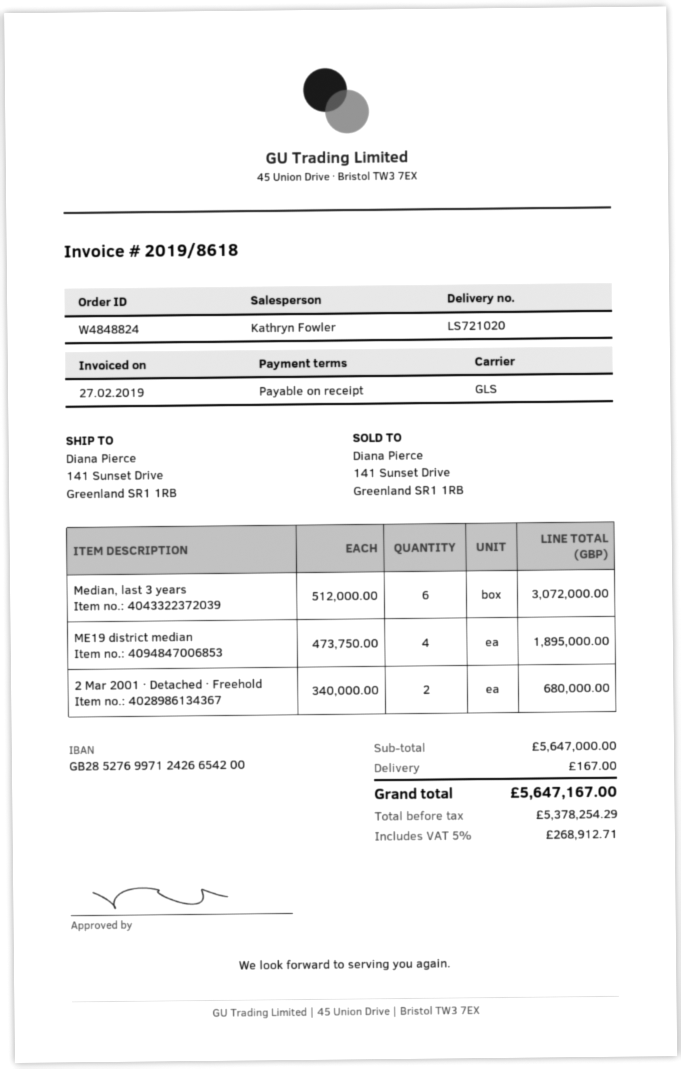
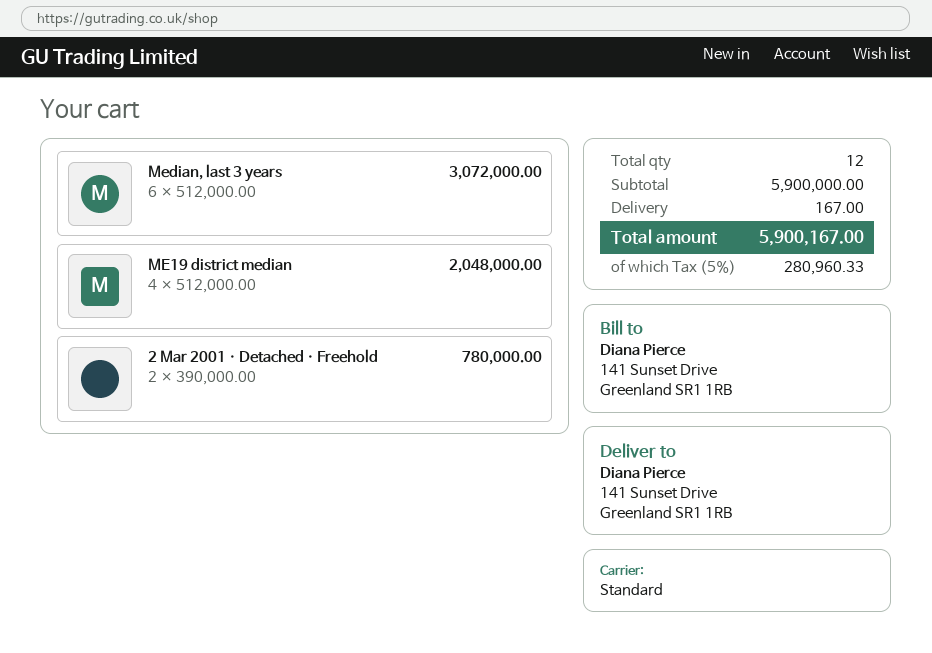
shipping method: GLS -> standard
ME19 district median: 4 x 473750.00 = 1895000.00 -> 4 x 512000.00 = 2048000.00
2 Mar 2001 · Detached · Freehold: 2 x 340000.00 = 680000.00 -> 2 x 390000.00 = 780000.00
subtotal: 5647000.00 -> 5900000.00
tax: 5% = 268912.71 -> 5% = 280960.33
total: 5647167.00 -> 5900167.00

